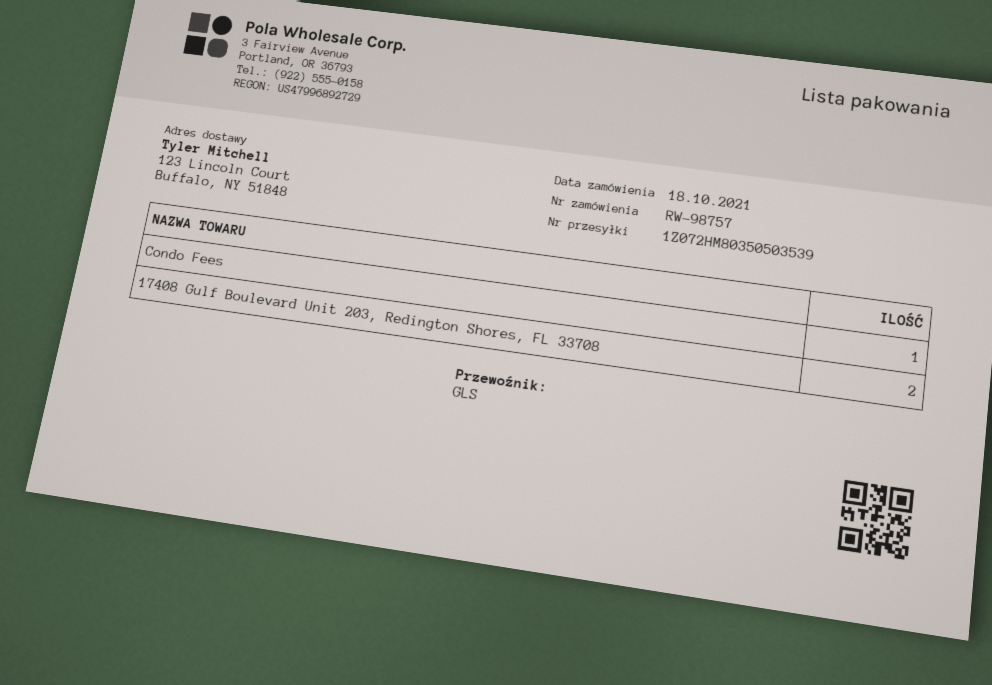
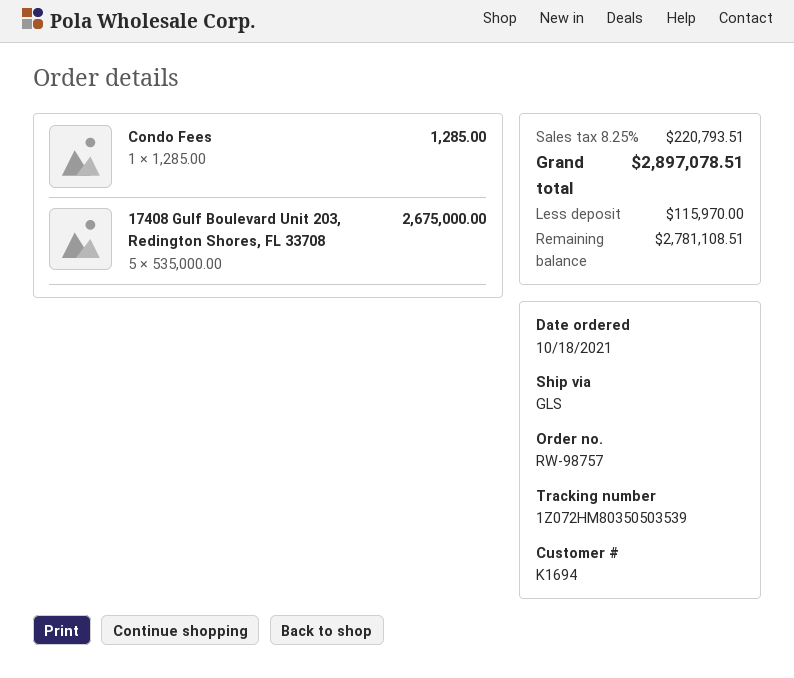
17408 Gulf Boulevard Unit 203, Redington Shores, FL 33708: 2 -> 5

